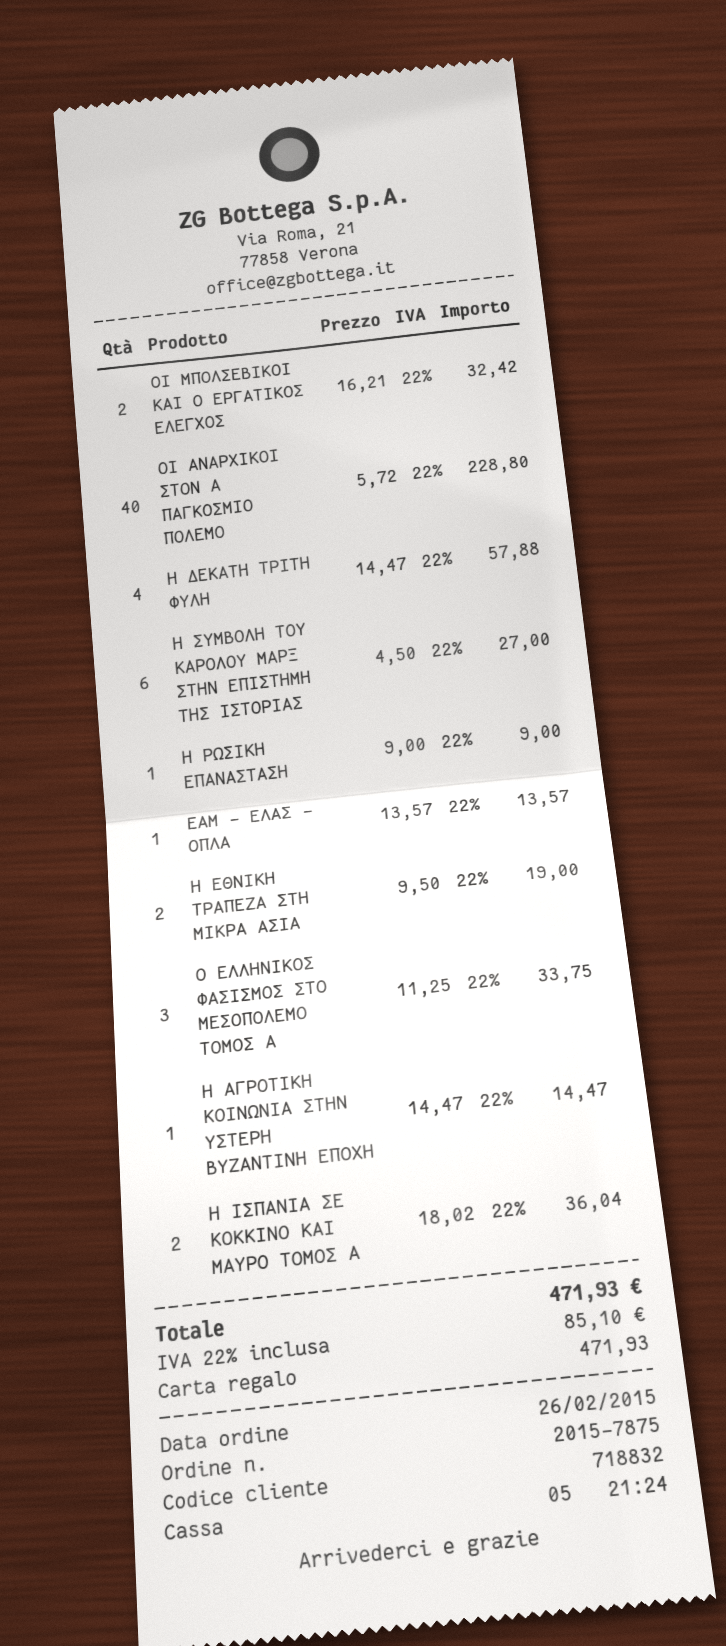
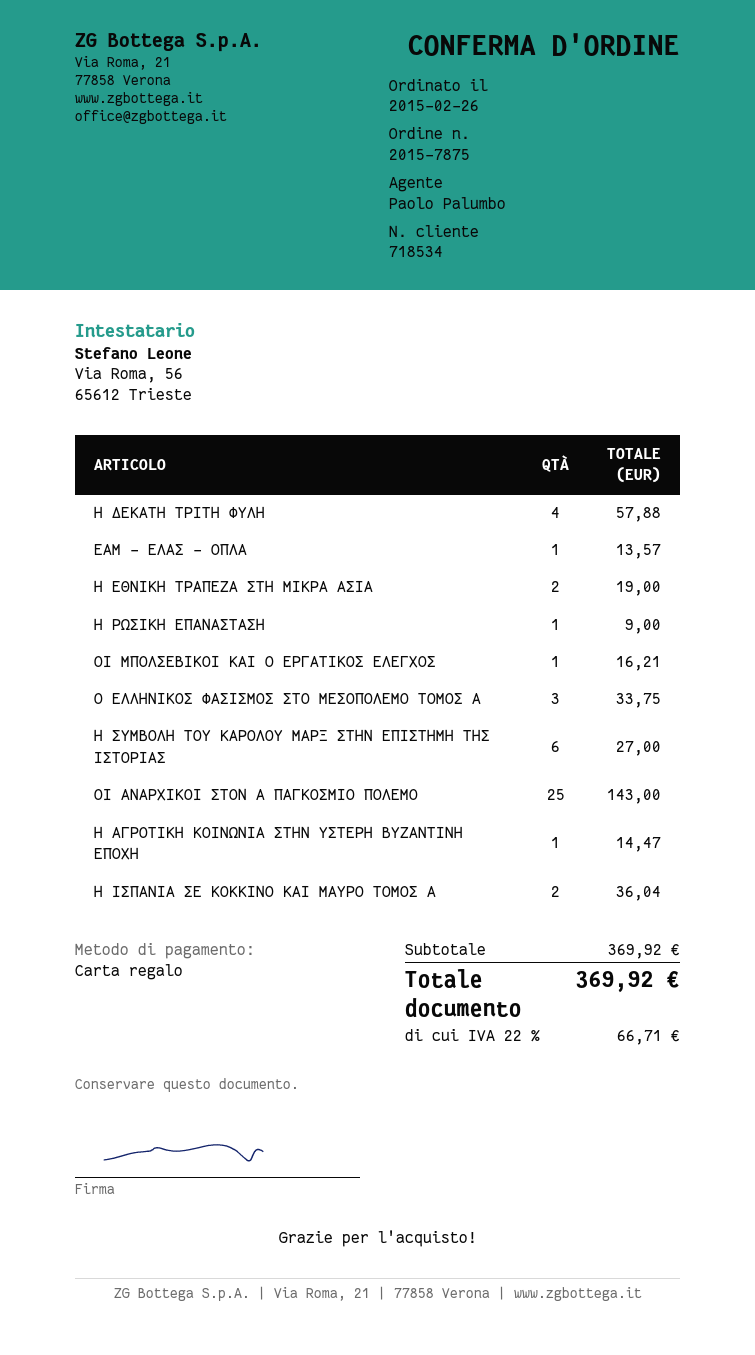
customer number: 718832 -> 718534
ΟΙ ΜΠΟΛΣΕΒΙΚΟΙ ΚΑΙ Ο ΕΡΓΑΤΙΚΟΣ ΕΛΕΓΧΟΣ: 2 for 32.42 -> 1 for 16.21
ΟΙ ΑΝΑΡΧΙΚΟΙ ΣΤΟΝ Α ΠΑΓΚΟΣΜΙΟ ΠΟΛΕΜΟ: 40 for 228.80 -> 25 for 143.00
tax: 22% = 85.10 -> 22% = 66.71
total: 471.93 -> 369.92

